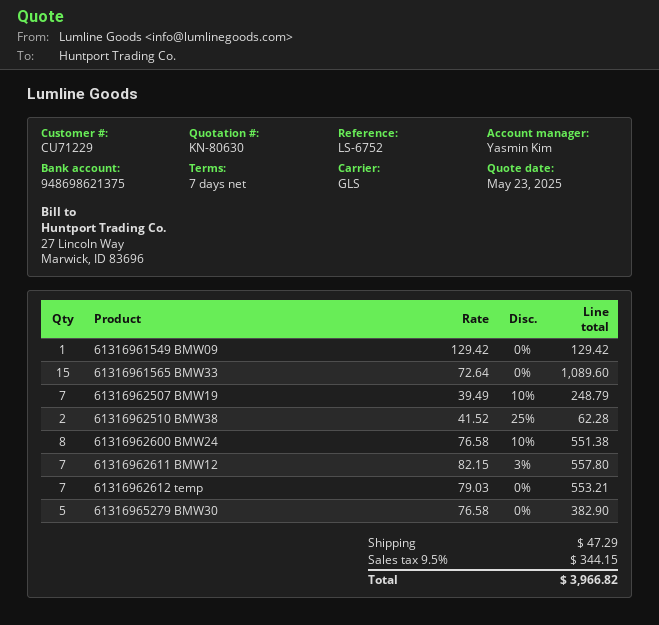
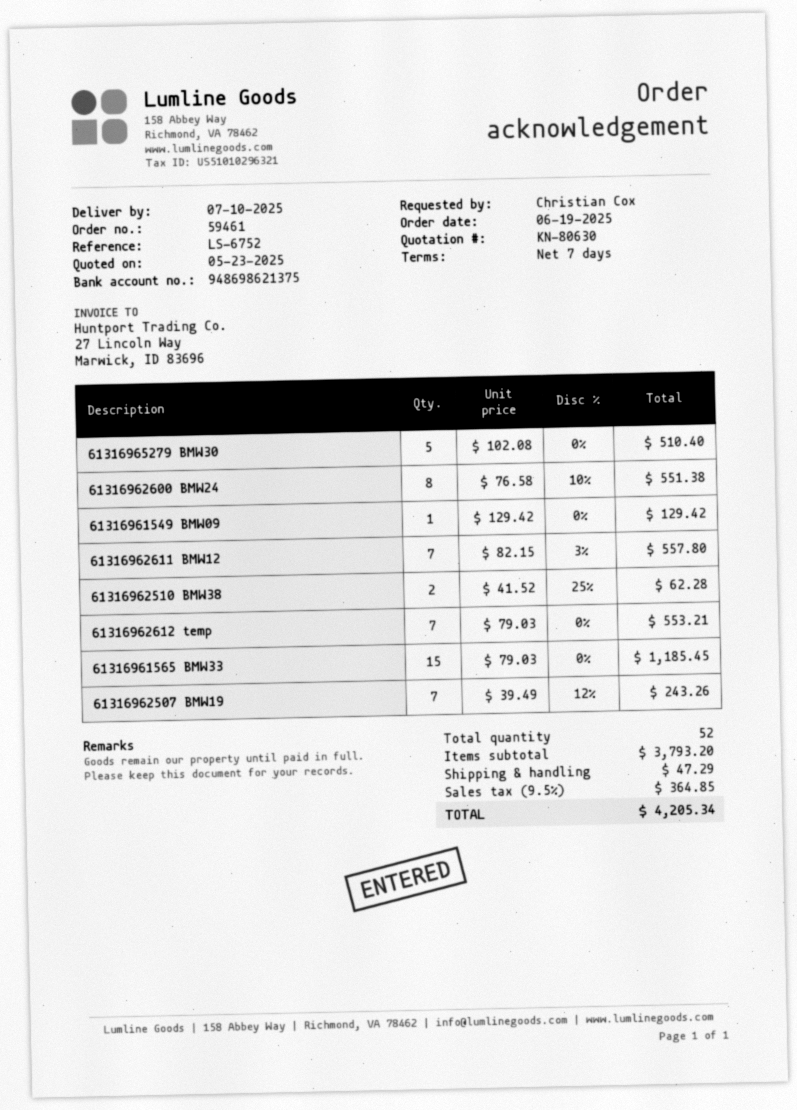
61316961565 BMW33: 15 x 72.64 = 1089.60 -> 15 x 79.03 = 1185.45
61316962507 BMW19: 7 x 39.49 - 10% = 248.79 -> 7 x 39.49 - 12% = 243.26
61316965279 BMW30: 5 x 76.58 = 382.90 -> 5 x 102.08 = 510.40
tax: 9.5% = 344.15 -> 9.5% = 364.85
total: 3966.82 -> 4205.34

